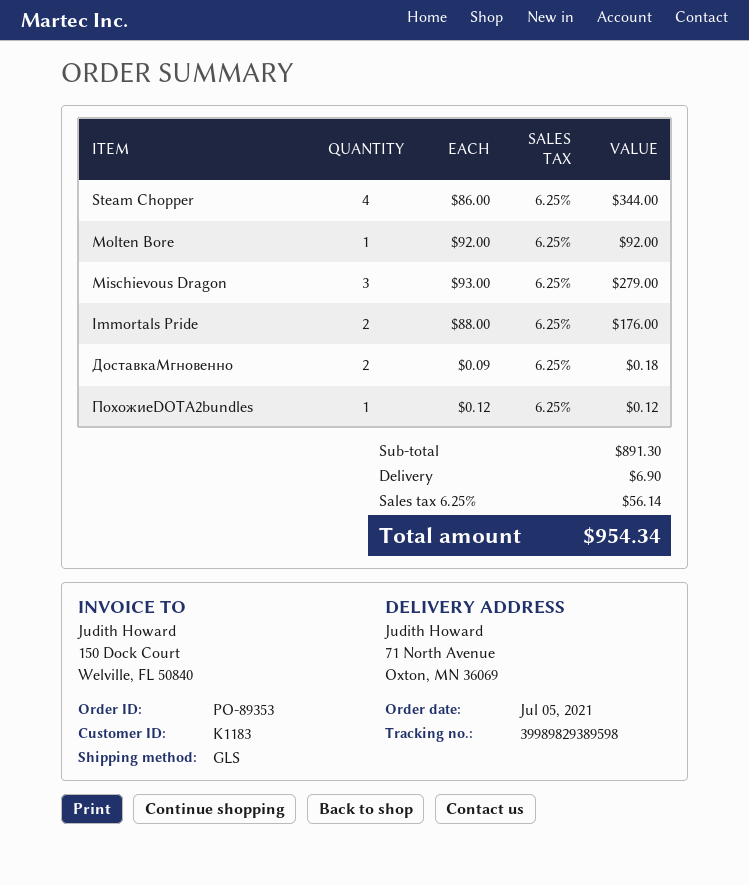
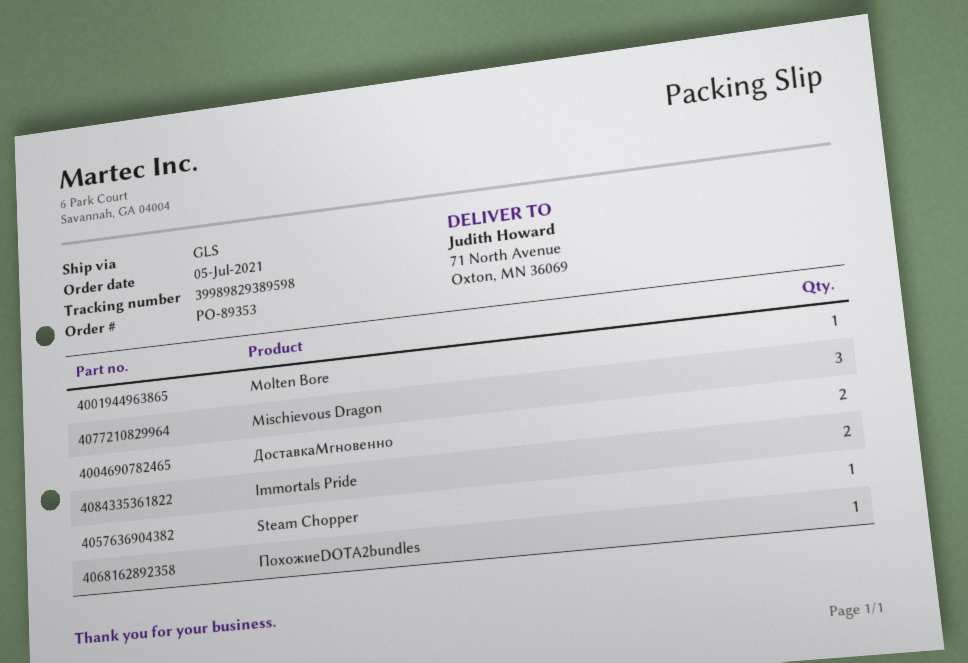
Steam Chopper: 4 -> 1

